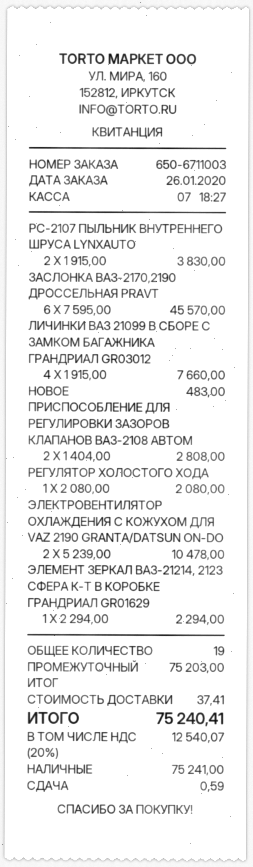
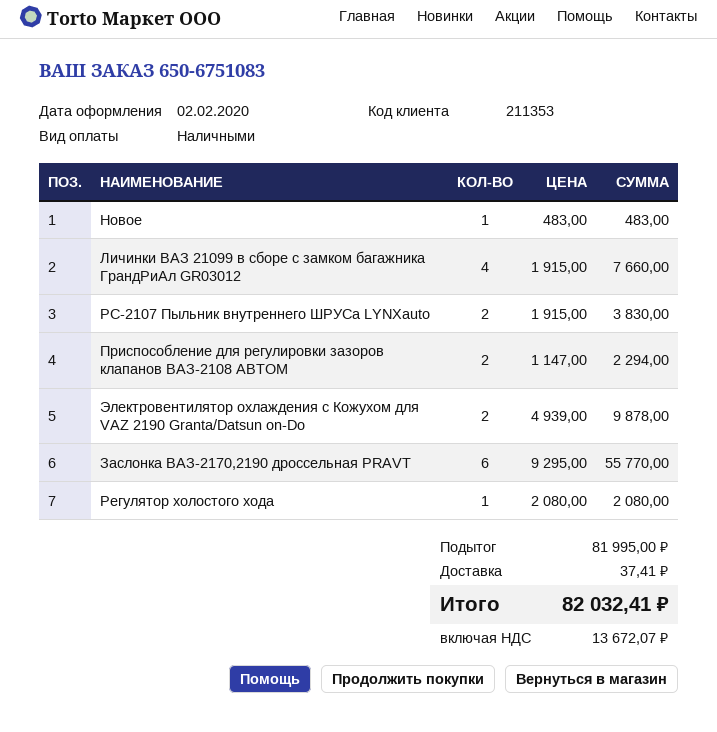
order number: 650-6711003 -> 650-6751083
order date: 2020-01-26 -> 2020-02-02
ЗАСЛОНКА ВАЗ-2170,2190 ДРОССЕЛЬНАЯ PRAVT: 6 x 7595.00 = 45570.00 -> 6 x 9295.00 = 55770.00
ПРИСПОСОБЛЕНИЕ ДЛЯ РЕГУЛИРОВКИ ЗАЗОРОВ КЛАПАНОВ ВАЗ-2108 АВТОМ: 2 x 1404.00 = 2808.00 -> 2 x 1147.00 = 2294.00
ЭЛЕКТРОВЕНТИЛЯТОР ОХЛАЖДЕНИЯ С КОЖУХОМ ДЛЯ VAZ 2190 GRANTA/DATSUN ON-DO: 2 x 5239.00 = 10478.00 -> 2 x 4939.00 = 9878.00
ЭЛЕМЕНТ ЗЕРКАЛ ВАЗ-21214, 2123 СФЕРА К-Т В КОРОБКЕ ГРАНДРИАЛ GR01629: 1 x 2294.00 = 2294.00 -> none
subtotal: 75203.00 -> 81995.00
tax: 12540.07 -> 13672.07
total: 75240.41 -> 82032.41

